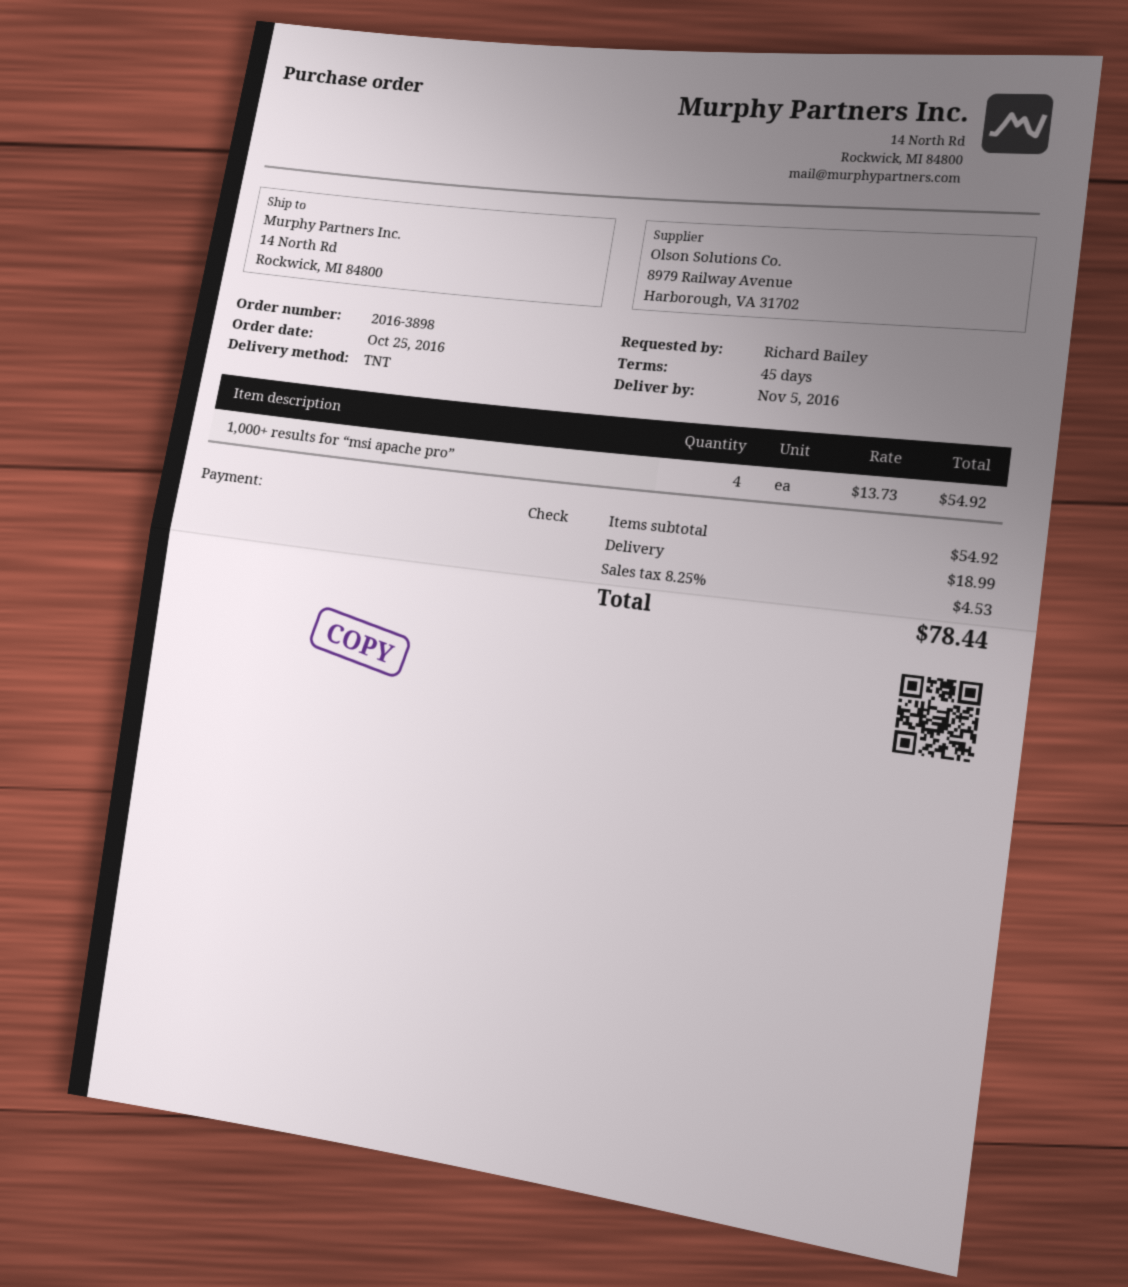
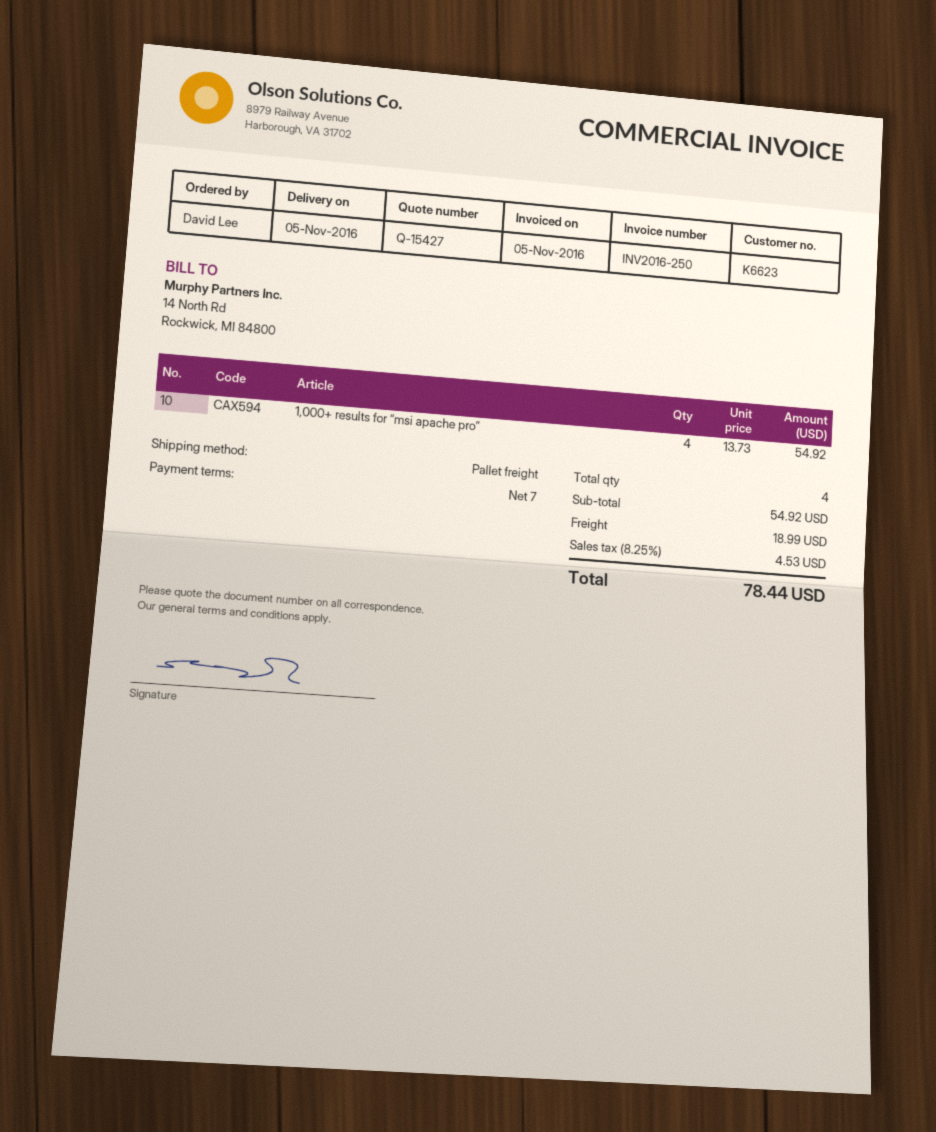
payment terms: 45 days -> 7 days
ordered by: Richard Bailey -> David Lee
shipping method: TNT -> pallet freight

